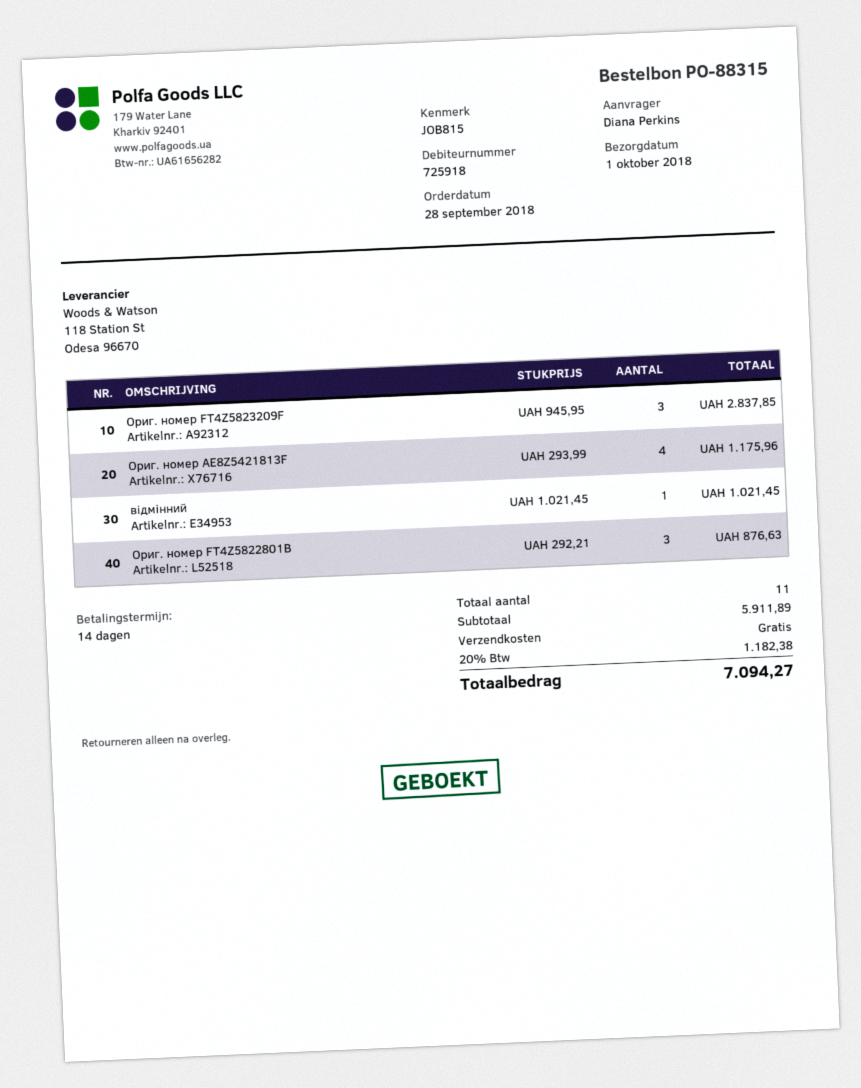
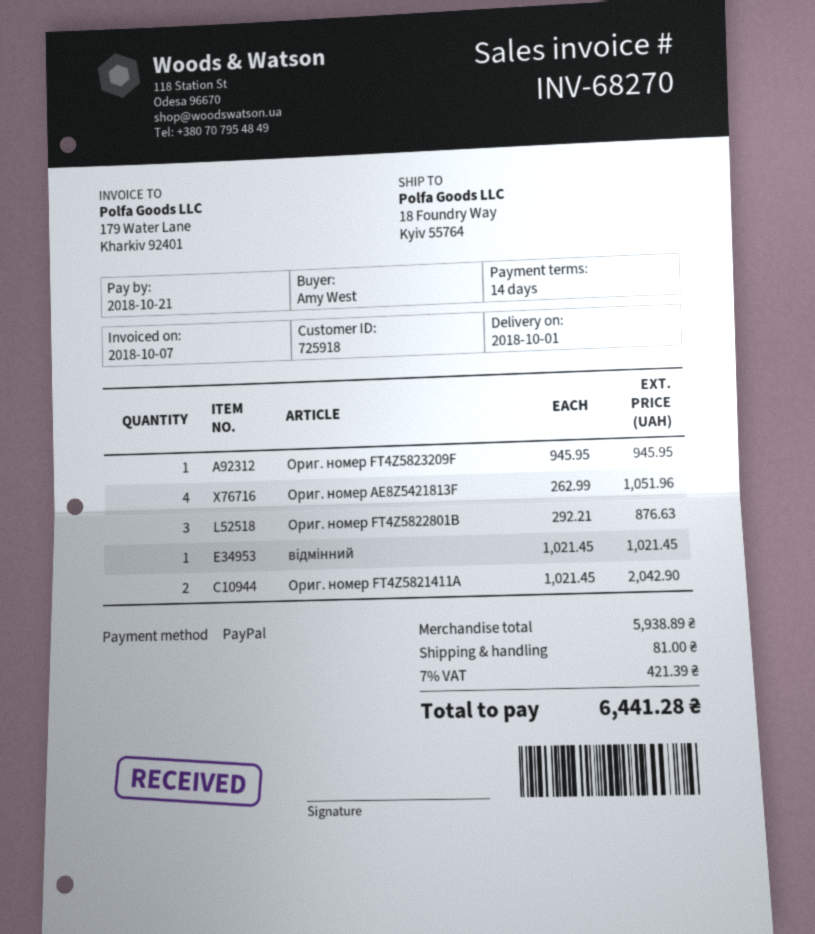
ordered by: Diana Perkins -> Amy West
Ориг. номер FT4Z5823209F: 3 x 945.95 = 2837.85 -> 1 x 945.95 = 945.95
Ориг. номер AE8Z5421813F: 4 x 293.99 = 1175.96 -> 4 x 262.99 = 1051.96
Ориг. номер FT4Z5821411A: none -> 2 x 1021.45 = 2042.90
subtotal: 5911.89 -> 5938.89
shipping: 0.00 -> 81.00
tax: 20% = 1182.38 -> 7% = 421.39
total: 7094.27 -> 6441.28

